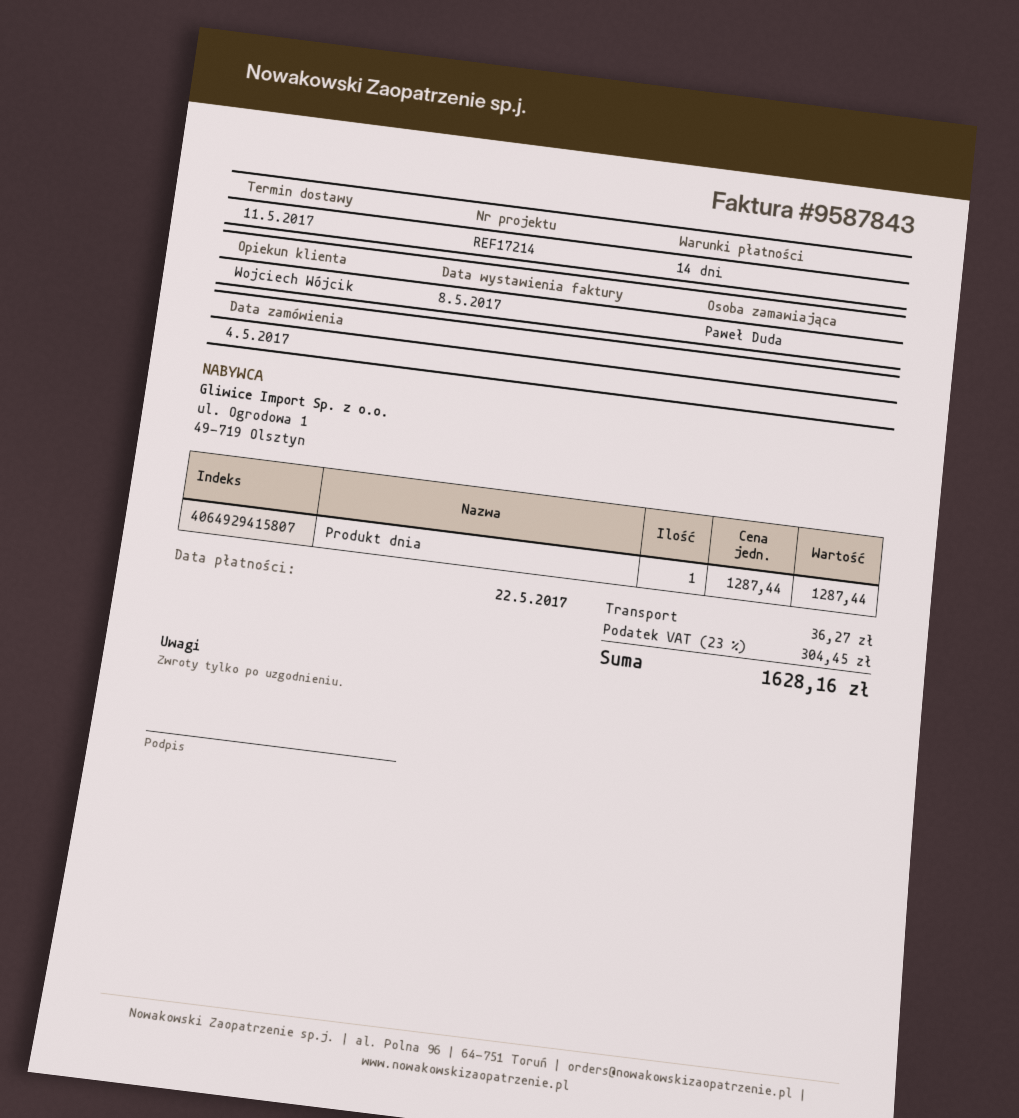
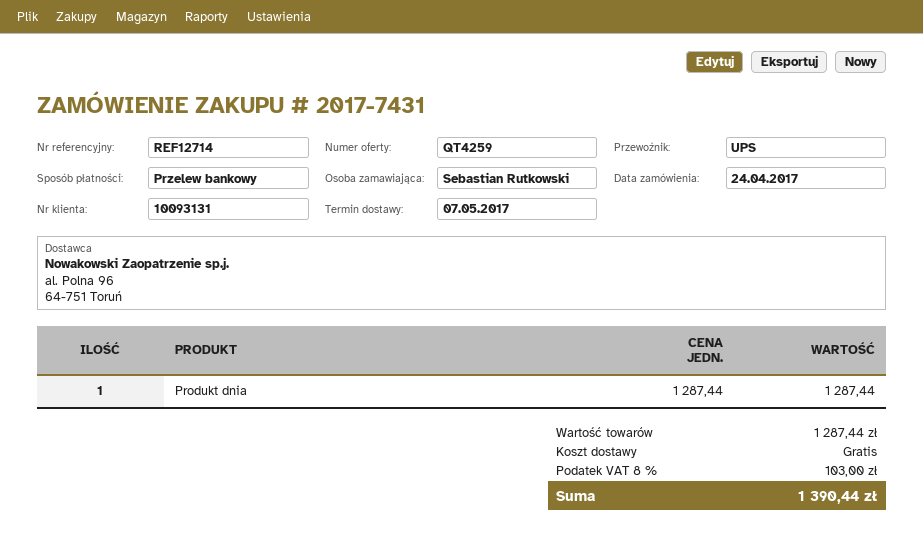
order date: 2017-05-04 -> 2017-04-24
delivery date: 2017-05-11 -> 2017-05-07
reference: REF17214 -> REF12714
ordered by: Paweł Duda -> Sebastian Rutkowski
shipping: 36.27 -> 0.00
tax: 23% = 304.45 -> 8% = 103.00
total: 1628.16 -> 1390.44

